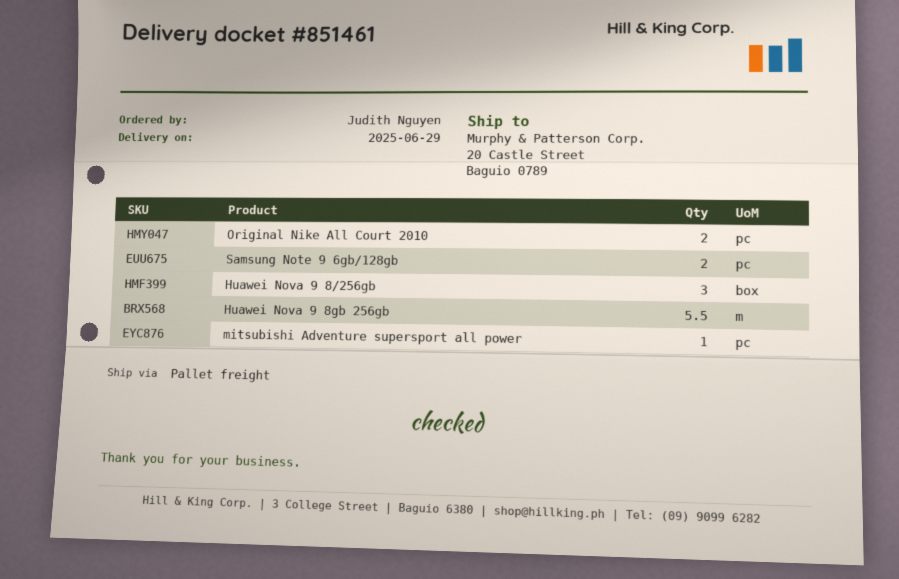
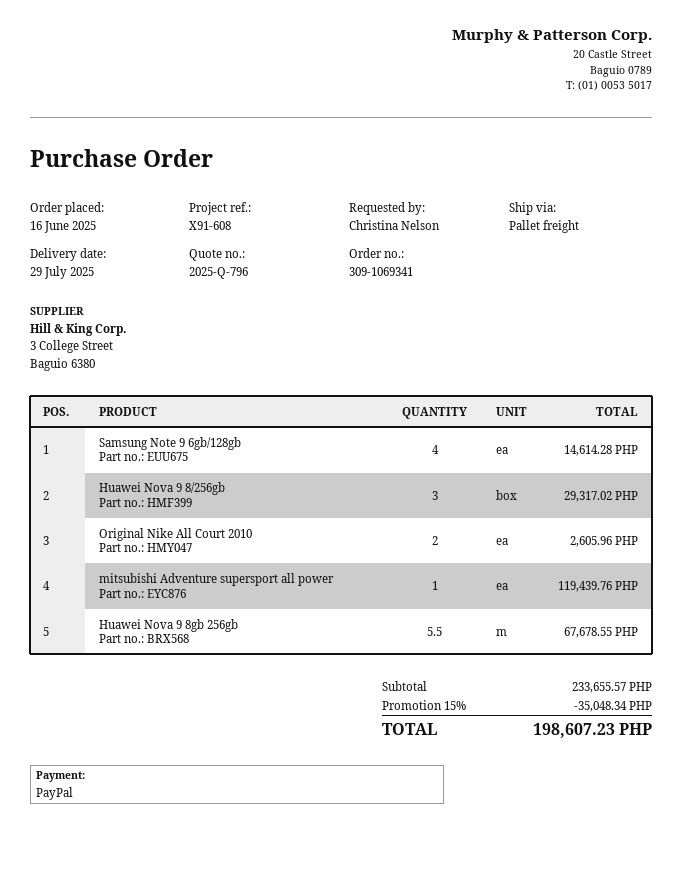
delivery date: 2025-06-29 -> 2025-07-29
ordered by: Judith Nguyen -> Christina Nelson
Samsung Note 9 6gb/128gb: 2 -> 4

